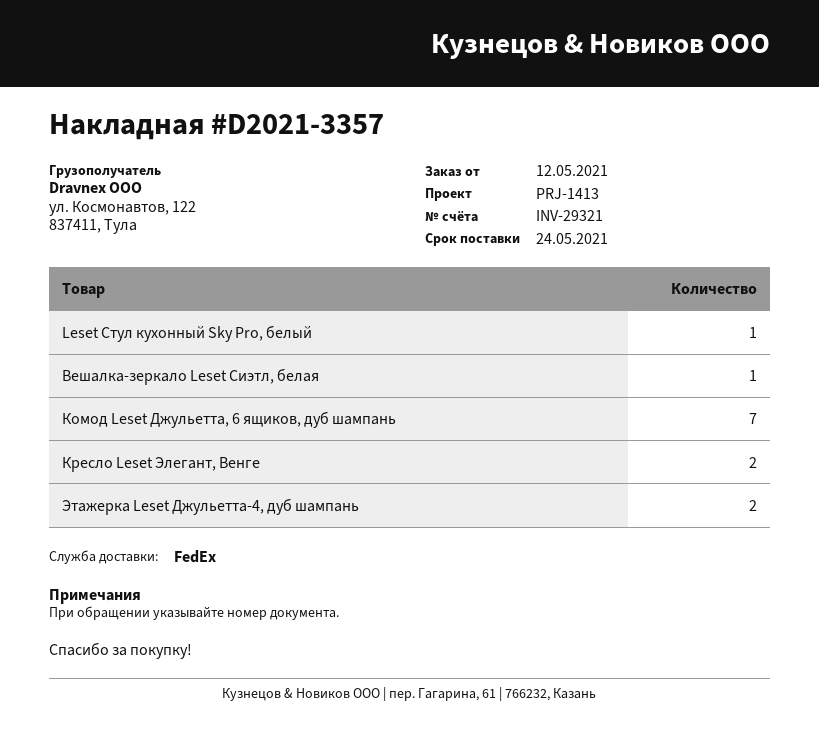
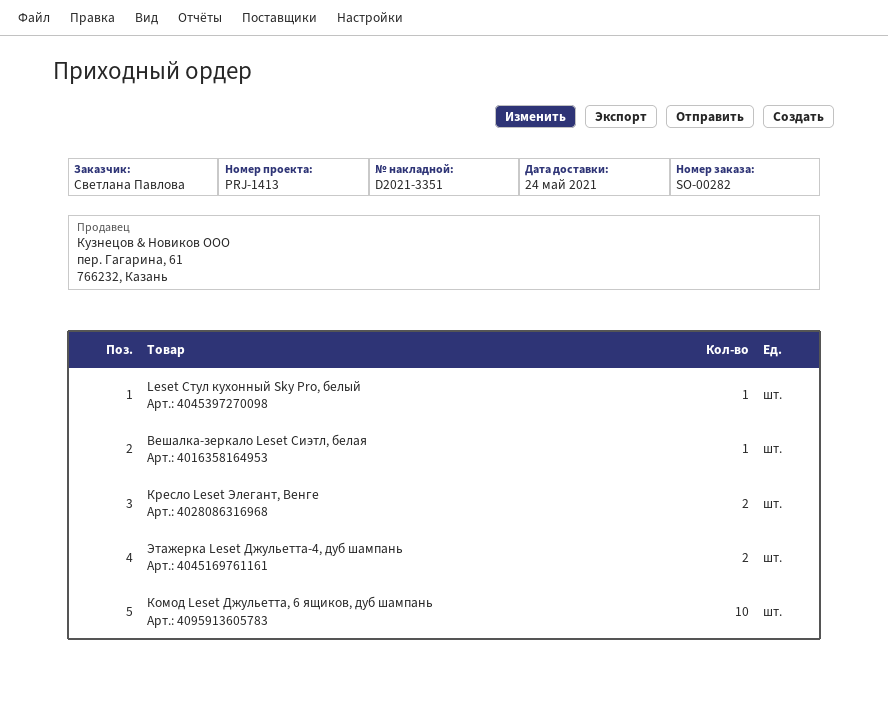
delivery note number: D2021-3357 -> D2021-3351
Комод Leset Джульетта, 6 ящиков, дуб шампань: 7 -> 10

